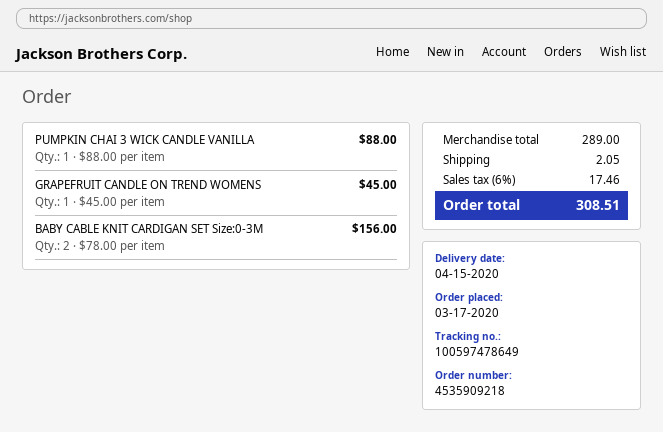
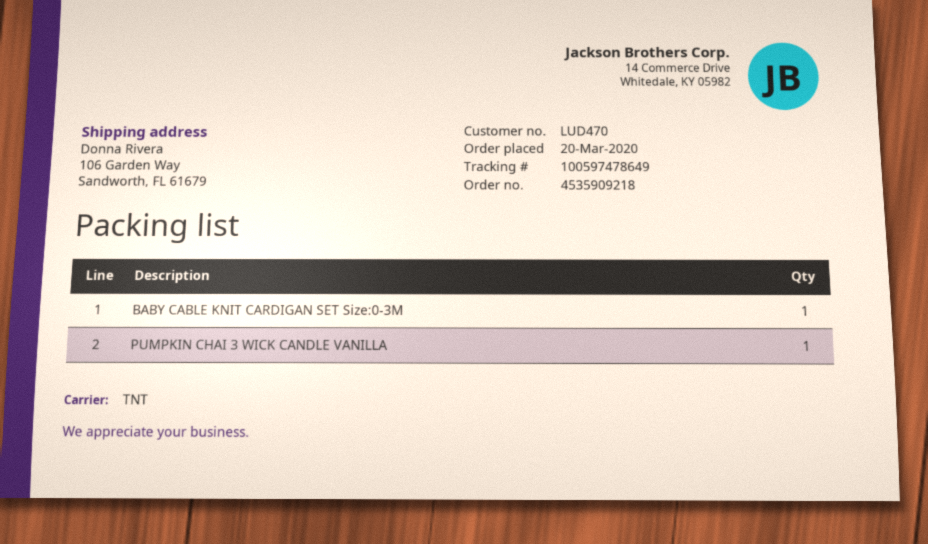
order date: 2020-03-17 -> 2020-03-20
GRAPEFRUIT CANDLE ON TREND WOMENS: 1 -> none
BABY CABLE KNIT CARDIGAN SET Size:0-3M: 2 -> 1

